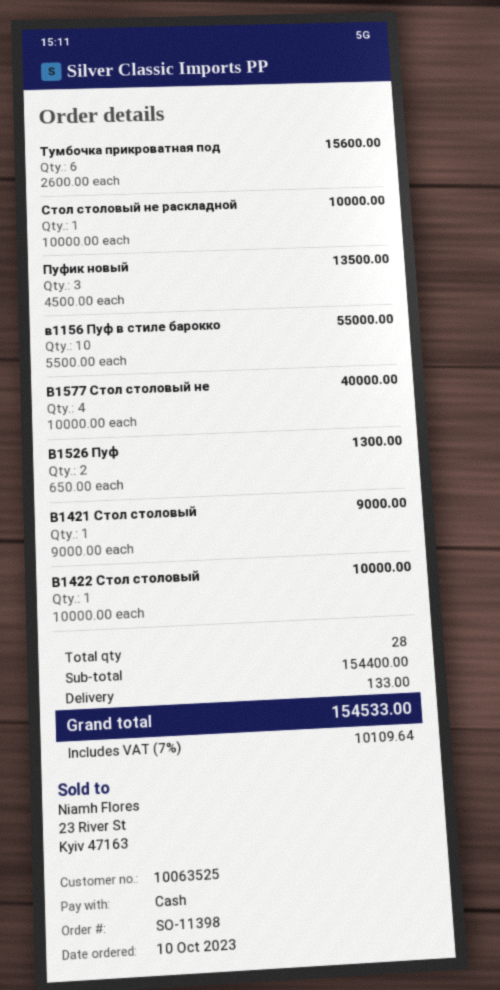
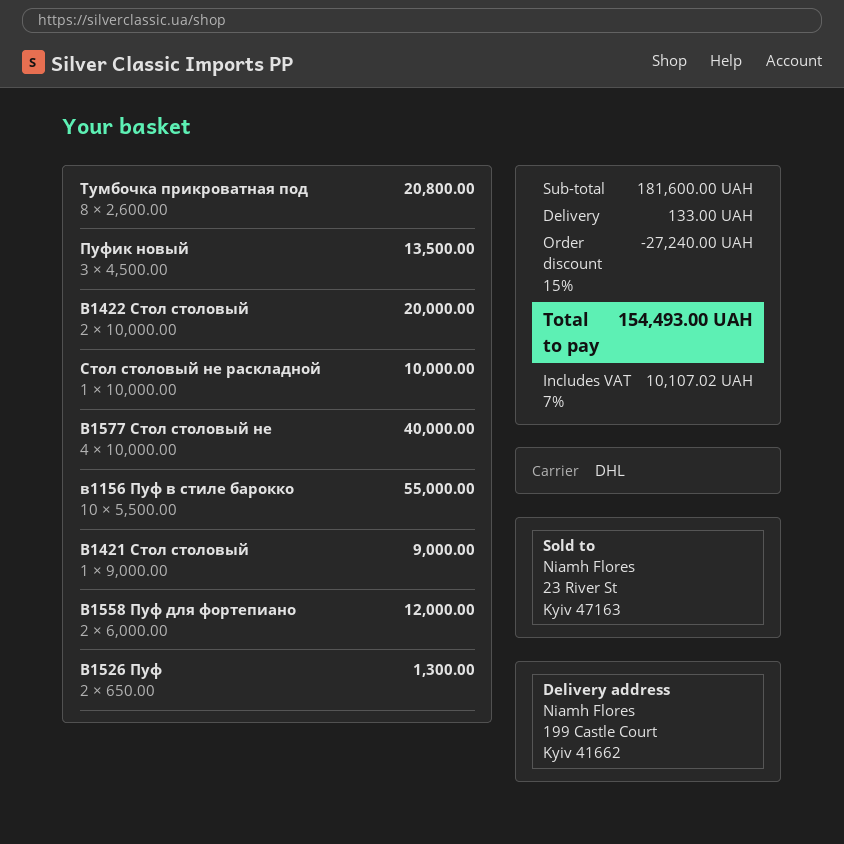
Тумбочка прикроватная под: 6 x 2600.00 = 15600.00 -> 8 x 2600.00 = 20800.00
В1422 Стол столовый: 1 x 10000.00 = 10000.00 -> 2 x 10000.00 = 20000.00
В1558 Пуф для фортепиано: none -> 2 x 6000.00 = 12000.00
subtotal: 154400.00 -> 181600.00
discount: none -> 15% = 27240.00
tax: 7% = 10109.64 -> 7% = 10107.02
total: 154533.00 -> 154493.00

